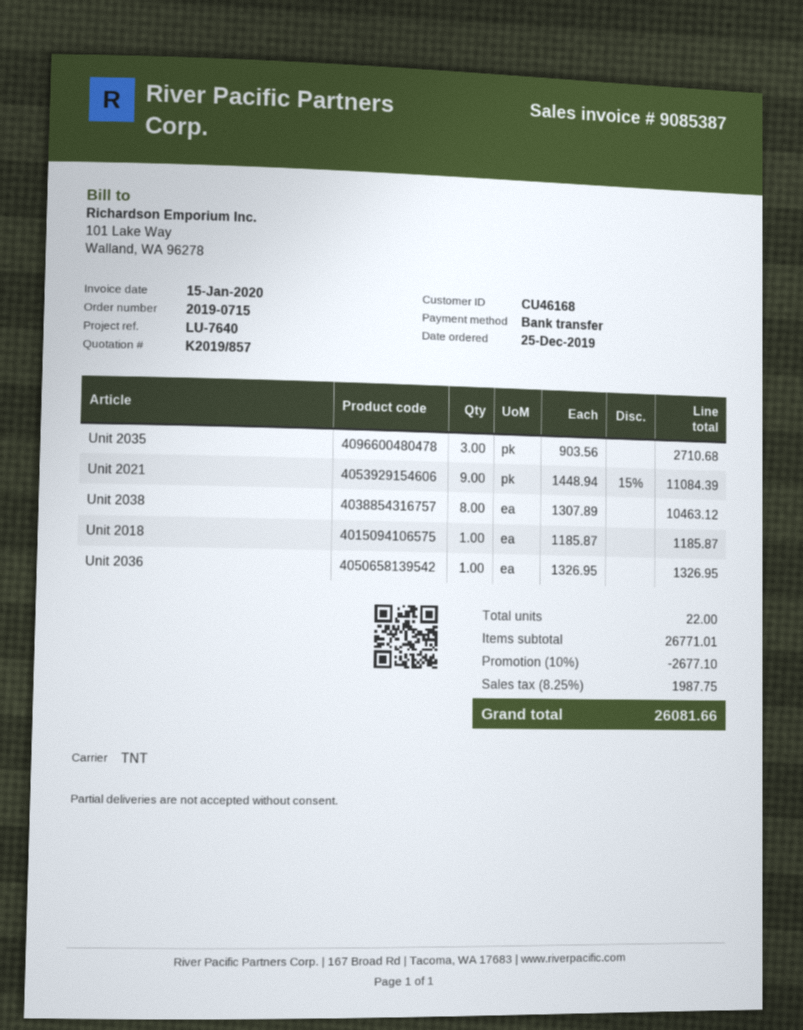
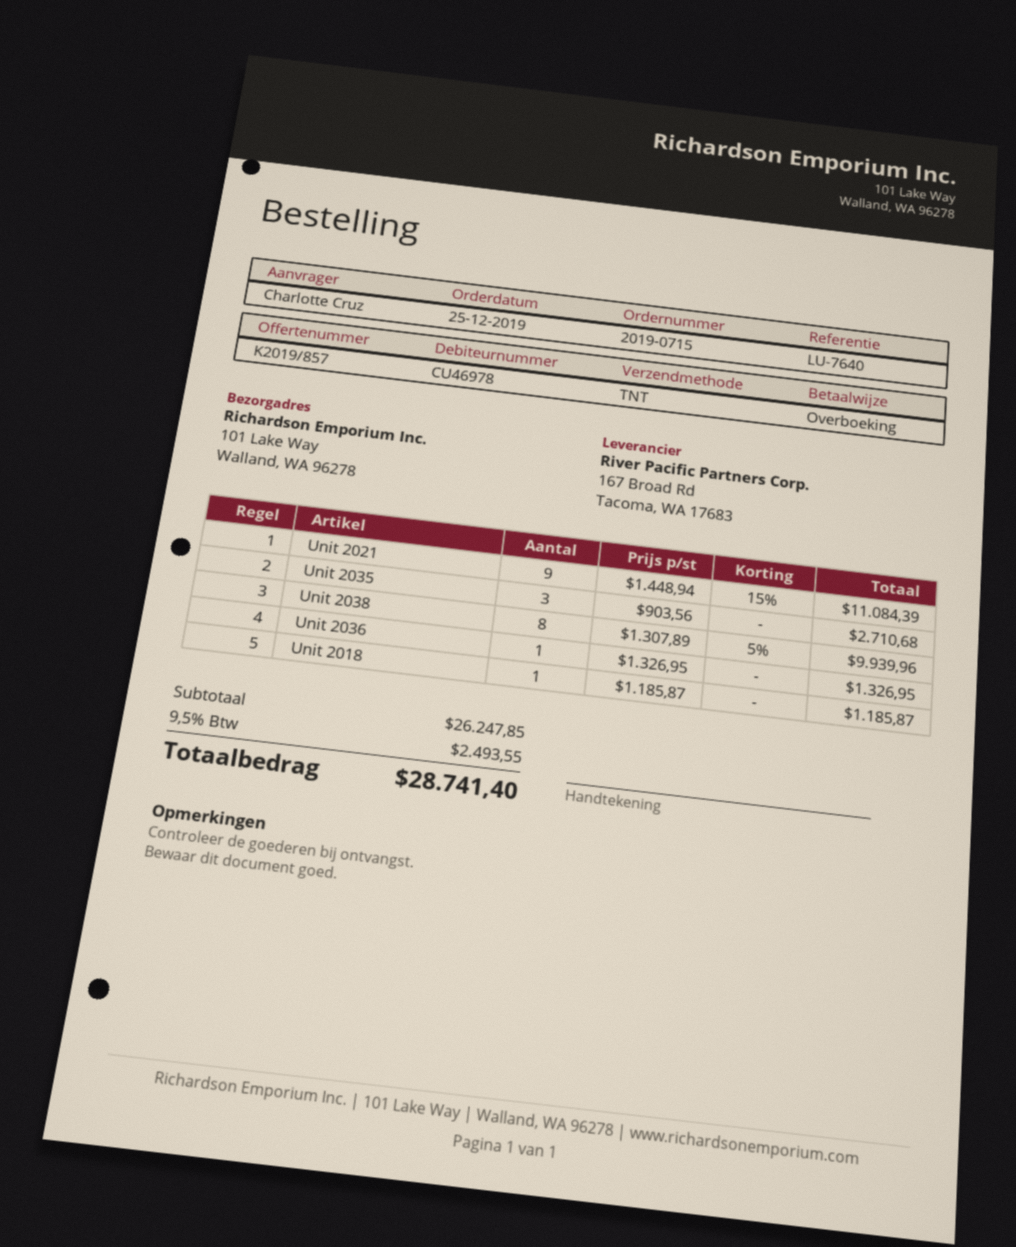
customer number: CU46168 -> CU46978
Unit 2038: 8 x 1307.89 = 10463.12 -> 8 x 1307.89 - 5% = 9939.96
subtotal: 26771.01 -> 26247.85
discount: 10% = 2677.10 -> none
tax: 8.25% = 1987.75 -> 9.5% = 2493.55
total: 26081.66 -> 28741.40

